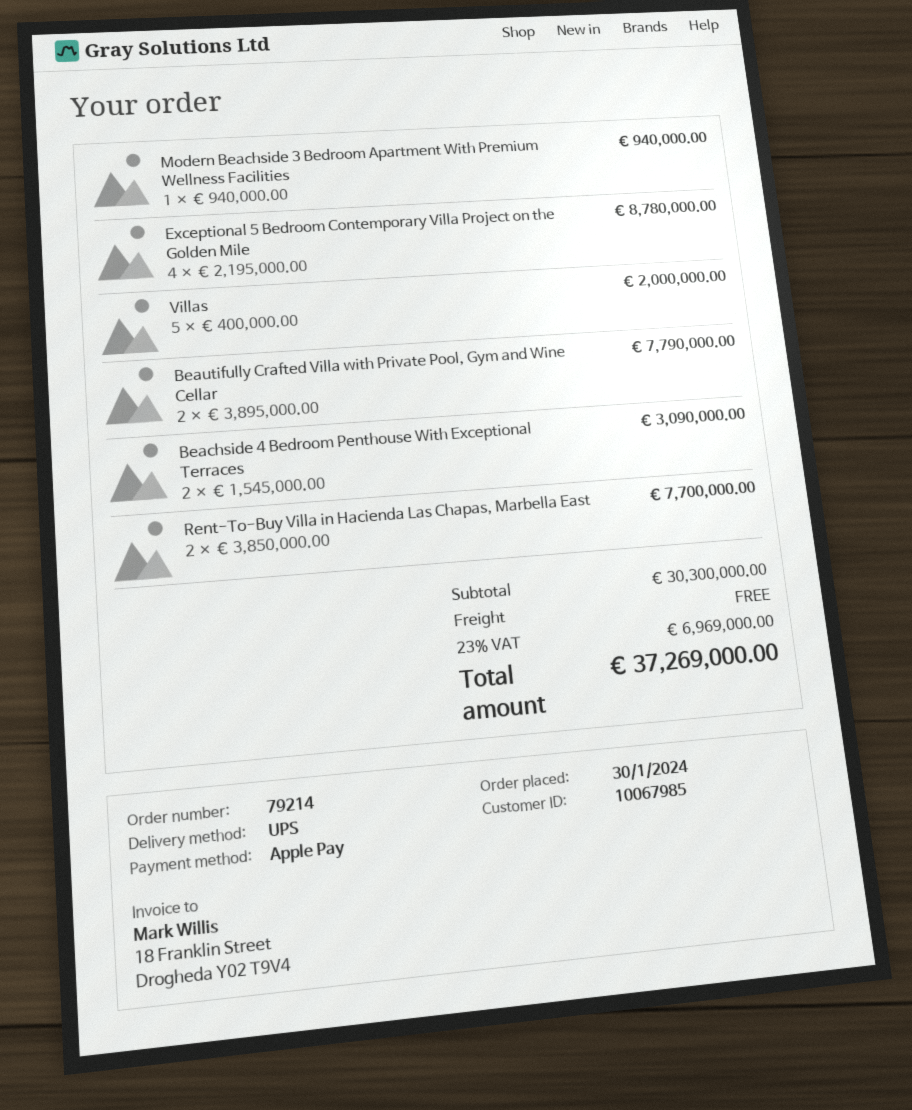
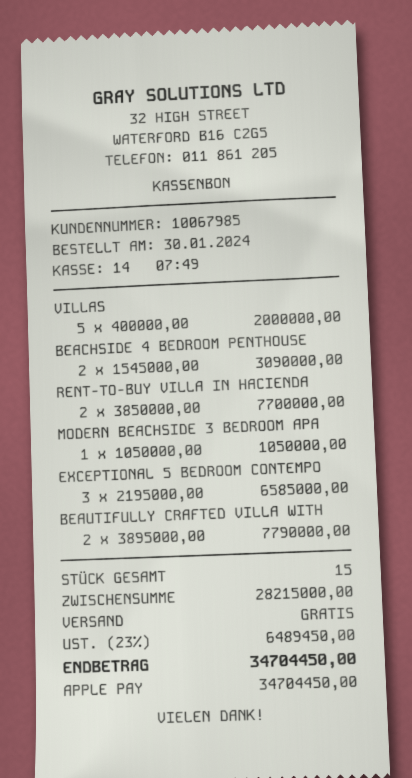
Modern Beachside 3 Bedroom Apartment With Premium Wellness Facilities: 1 x 940000.00 = 940000.00 -> 1 x 1050000.00 = 1050000.00
Exceptional 5 Bedroom Contemporary Villa Project on the Golden Mile: 4 x 2195000.00 = 8780000.00 -> 3 x 2195000.00 = 6585000.00
subtotal: 30300000.00 -> 28215000.00
tax: 23% = 6969000.00 -> 23% = 6489450.00
total: 37269000.00 -> 34704450.00

